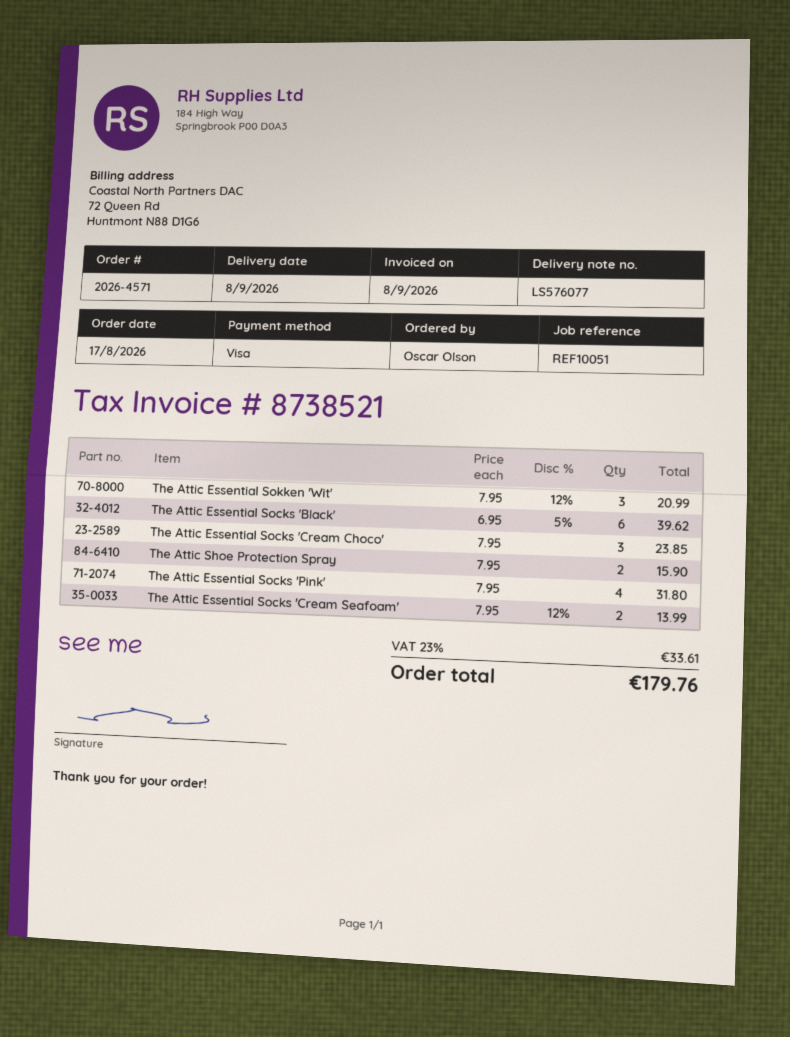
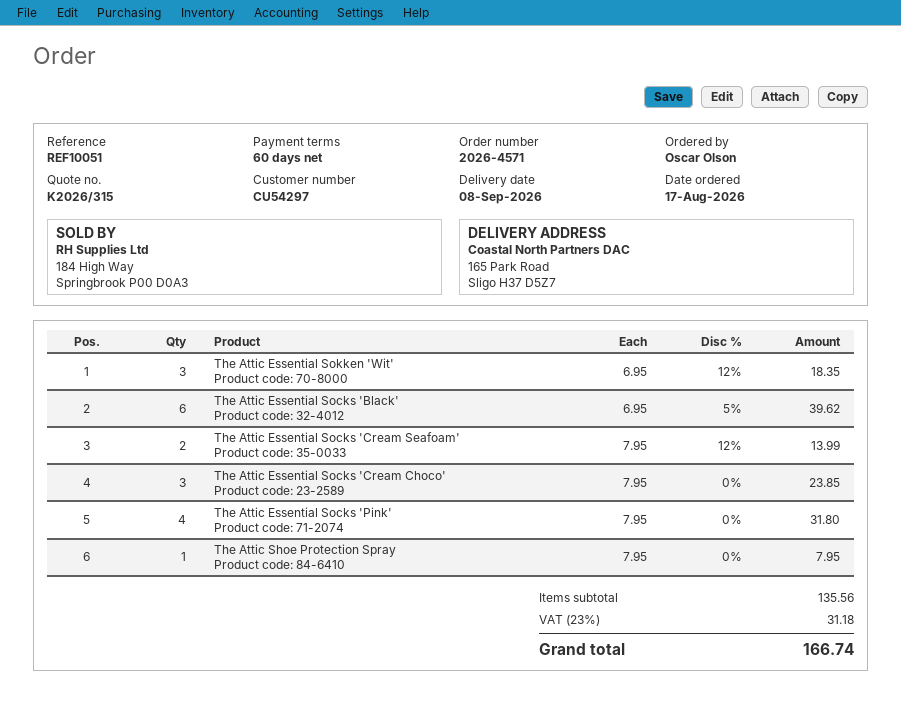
The Attic Essential Sokken 'Wit': 3 x 7.95 - 12% = 20.99 -> 3 x 6.95 - 12% = 18.35
The Attic Shoe Protection Spray: 2 x 7.95 = 15.90 -> 1 x 7.95 = 7.95
tax: 23% = 33.61 -> 23% = 31.18
total: 179.76 -> 166.74

